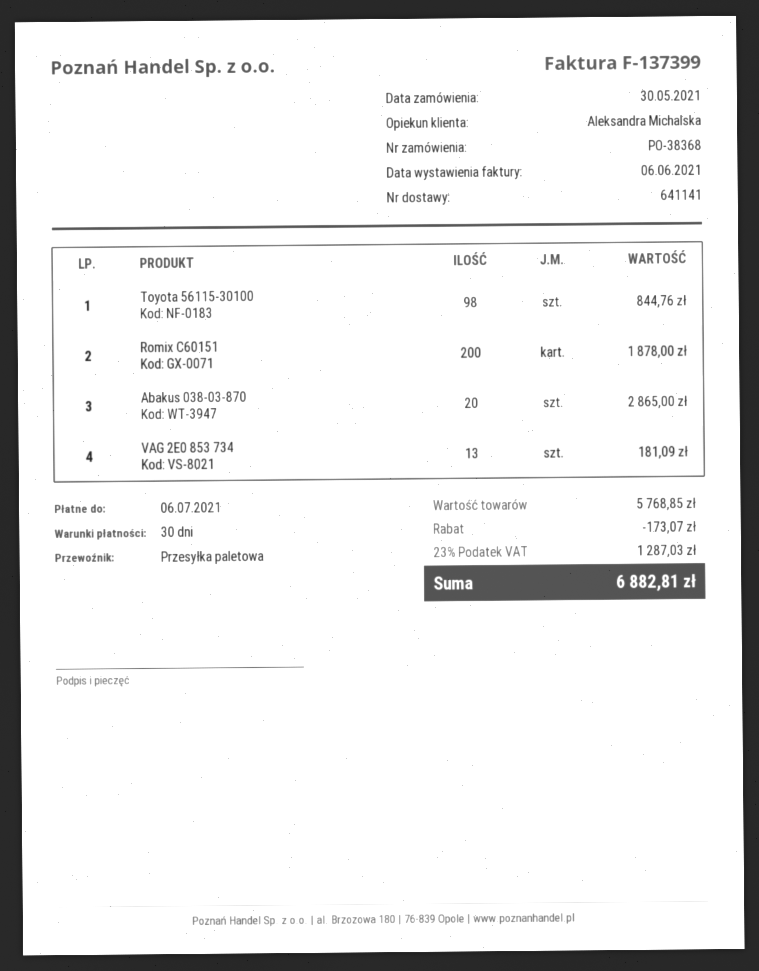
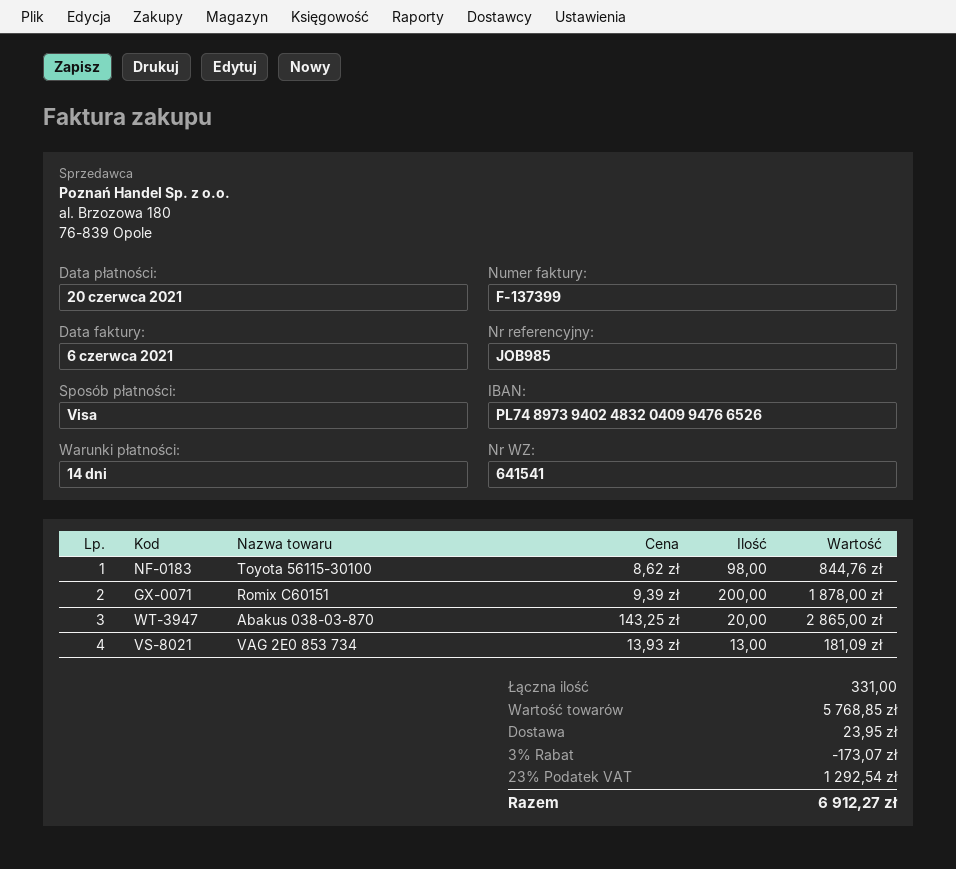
delivery note number: 641141 -> 641541
payment terms: 30 days -> 14 days
due date: 2021-07-06 -> 2021-06-20
shipping: none -> 23.95
tax: 23% = 1287.03 -> 23% = 1292.54
total: 6882.81 -> 6912.27

